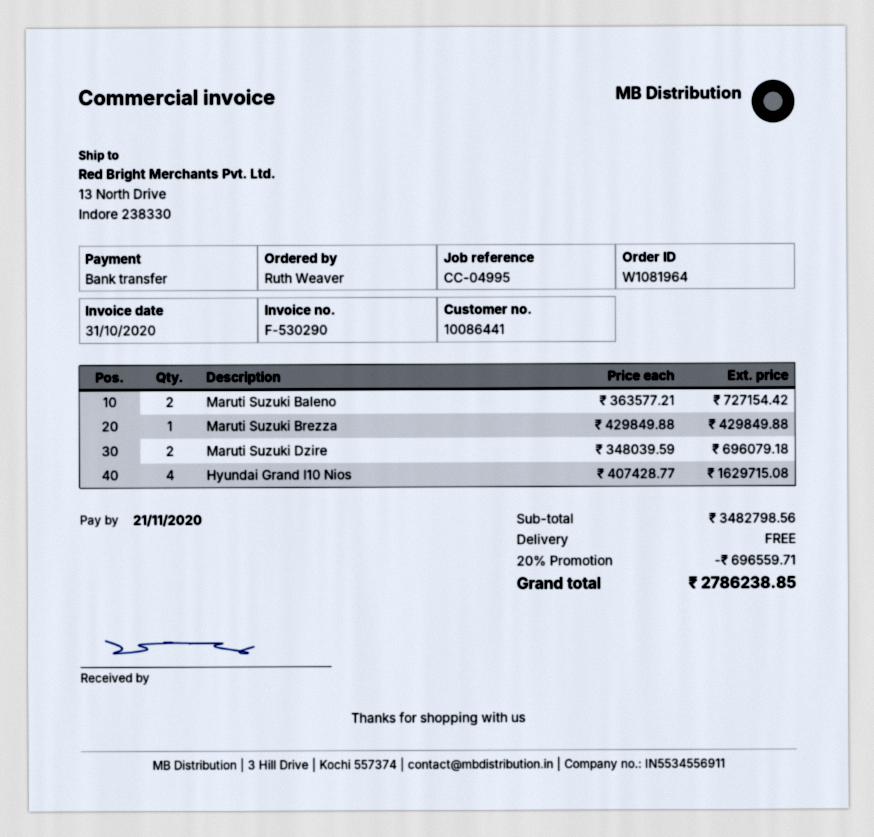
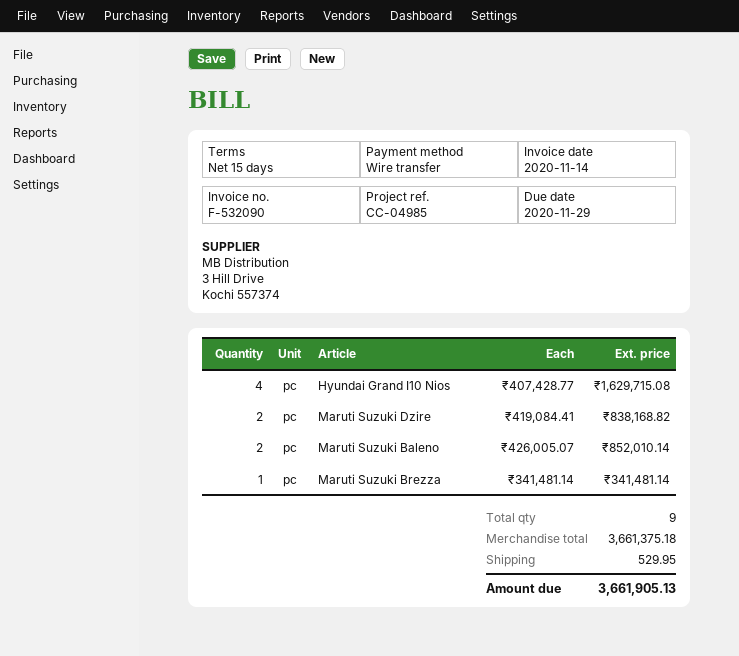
invoice number: F-530290 -> F-532090
invoice date: 2020-10-31 -> 2020-11-14
due date: 2020-11-21 -> 2020-11-29
reference: CC-04995 -> CC-04985
Maruti Suzuki Baleno: 2 x 363577.21 = 727154.42 -> 2 x 426005.07 = 852010.14
Maruti Suzuki Brezza: 1 x 429849.88 = 429849.88 -> 1 x 341481.14 = 341481.14
Maruti Suzuki Dzire: 2 x 348039.59 = 696079.18 -> 2 x 419084.41 = 838168.82
subtotal: 3482798.56 -> 3661375.18
discount: 20% = 696559.71 -> none
shipping: 0.00 -> 529.95
total: 2786238.85 -> 3661905.13

